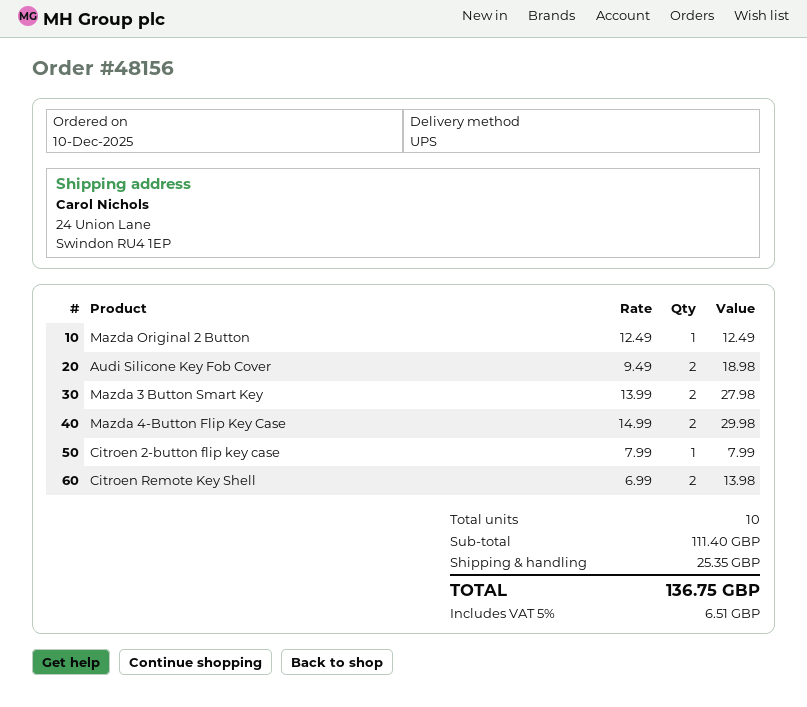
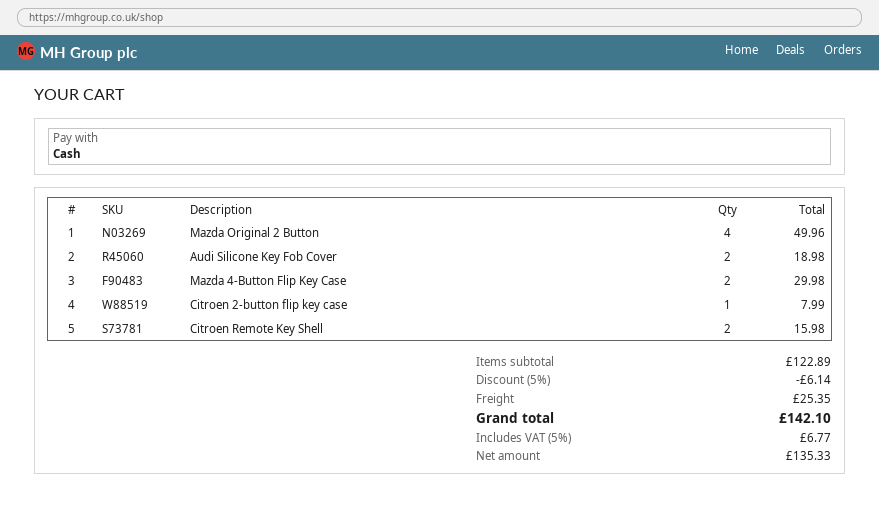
Mazda Original 2 Button: 1 for 12.49 -> 4 for 49.96
Mazda 3 Button Smart Key: 2 for 27.98 -> none
Citroen Remote Key Shell: 2 for 13.98 -> 2 for 15.98
subtotal: 111.40 -> 122.89
discount: none -> 5% = 6.14
tax: 5% = 6.51 -> 5% = 6.77
total: 136.75 -> 142.10

